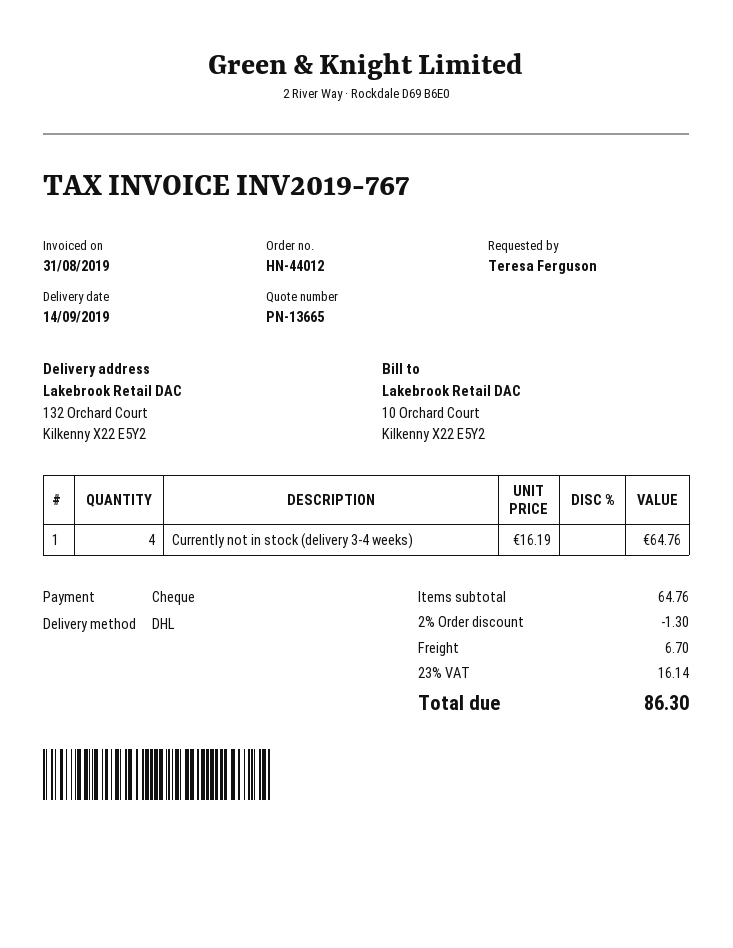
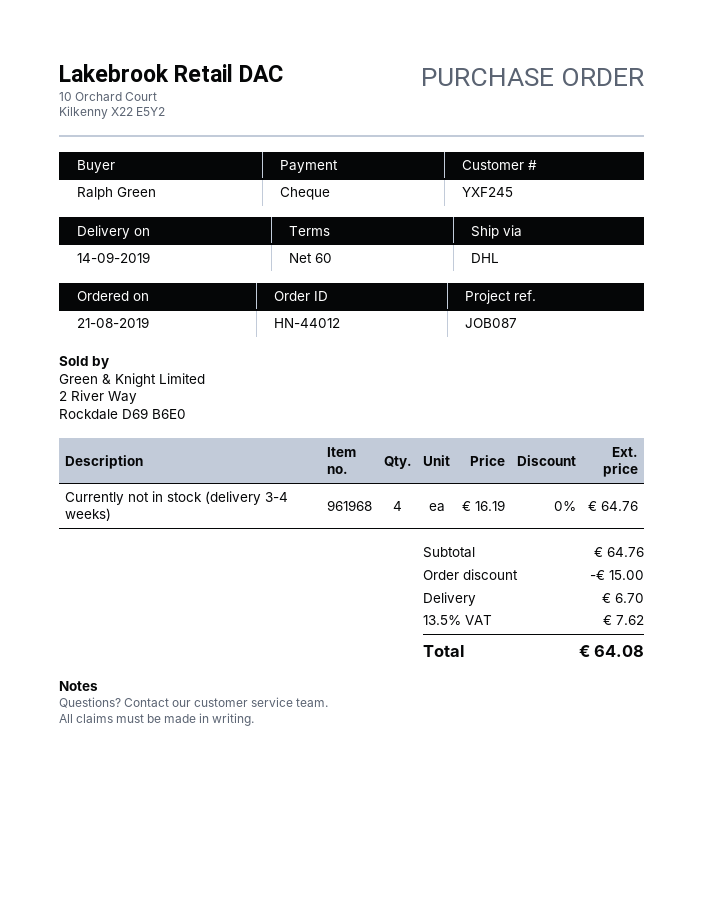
ordered by: Teresa Ferguson -> Ralph Green
discount: 1.30 -> 15.00
tax: 23% = 16.14 -> 13.5% = 7.62
total: 86.30 -> 64.08

